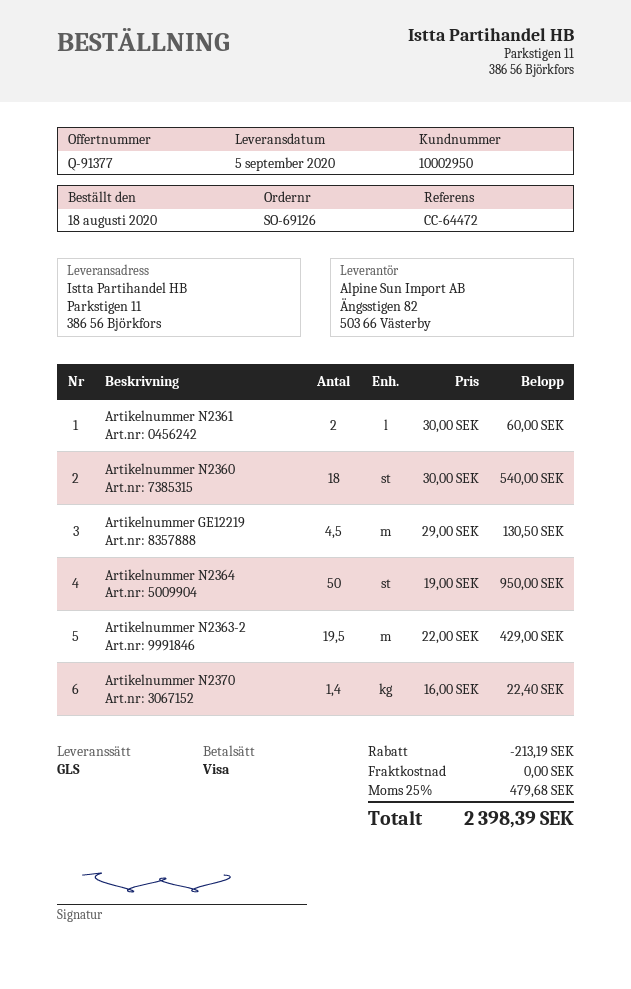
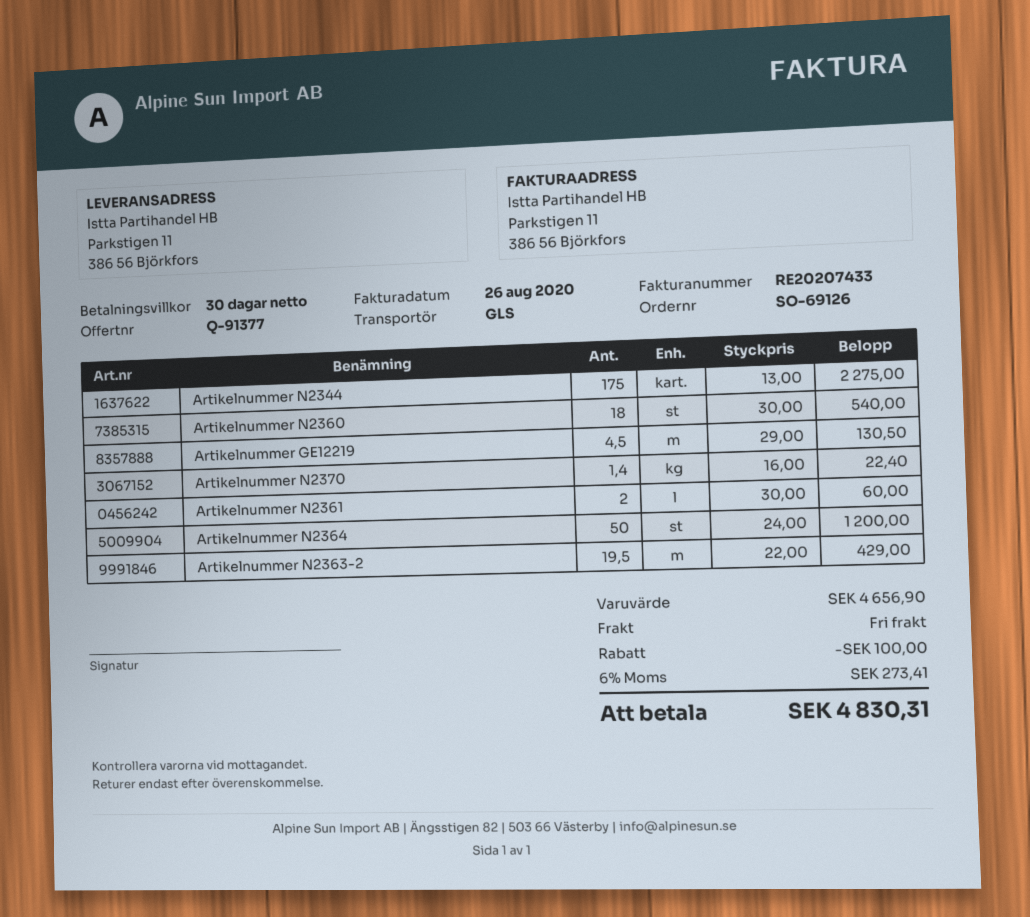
Artikelnummer N2364: 50 x 19.00 = 950.00 -> 50 x 24.00 = 1200.00
Artikelnummer N2344: none -> 175 x 13.00 = 2275.00
discount: 213.19 -> 100.00
tax: 25% = 479.68 -> 6% = 273.41
total: 2398.39 -> 4830.31

